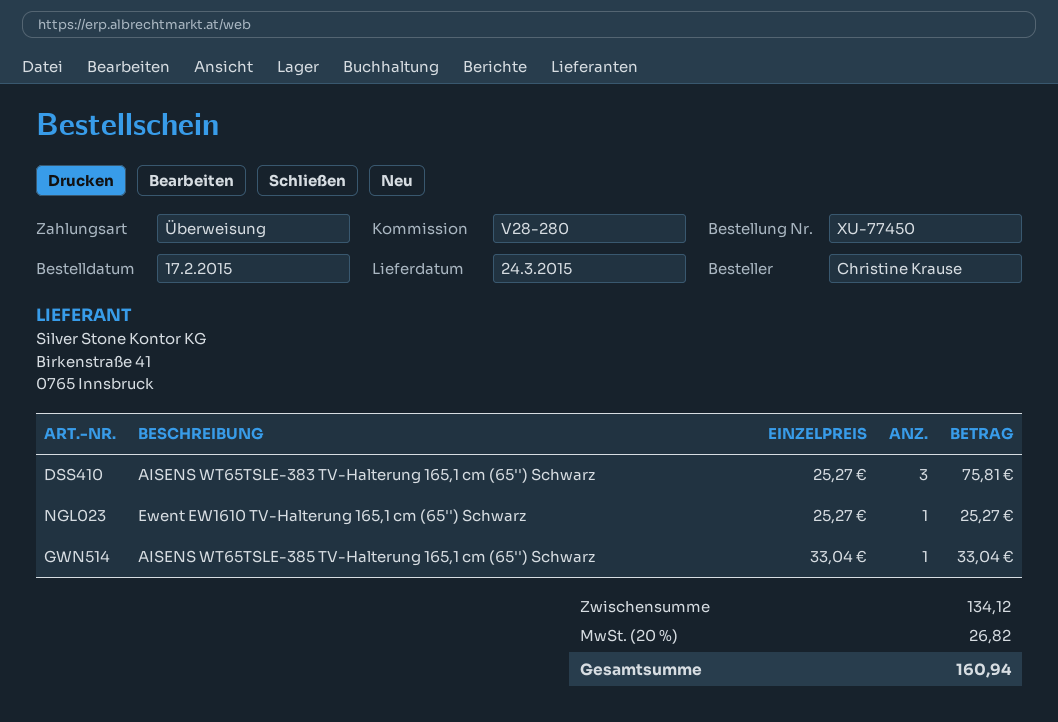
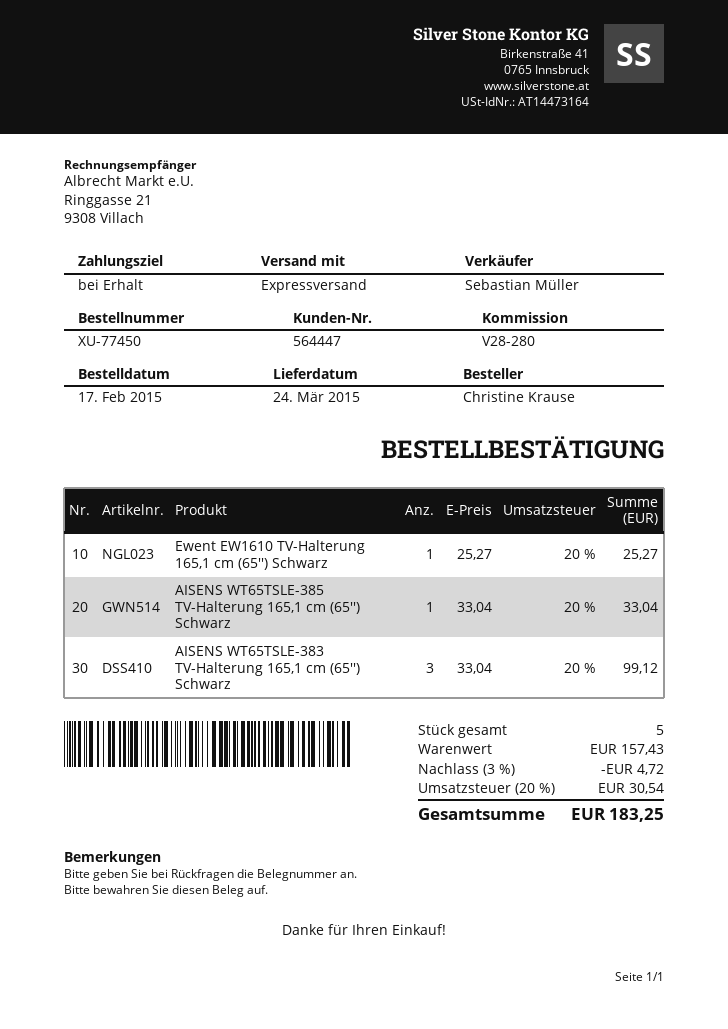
AISENS WT65TSLE-383 TV-Halterung 165,1 cm (65'') Schwarz: 3 x 25.27 = 75.81 -> 3 x 33.04 = 99.12
subtotal: 134.12 -> 157.43
discount: none -> 3% = 4.72
tax: 20% = 26.82 -> 20% = 30.54
total: 160.94 -> 183.25

